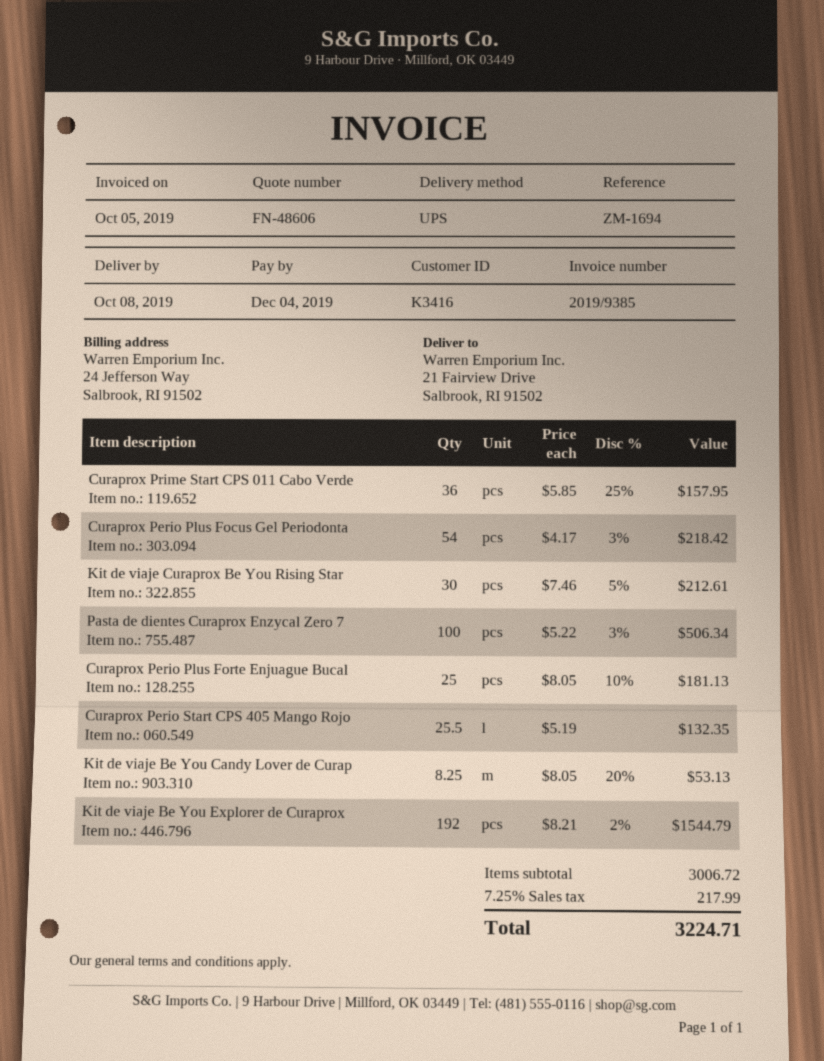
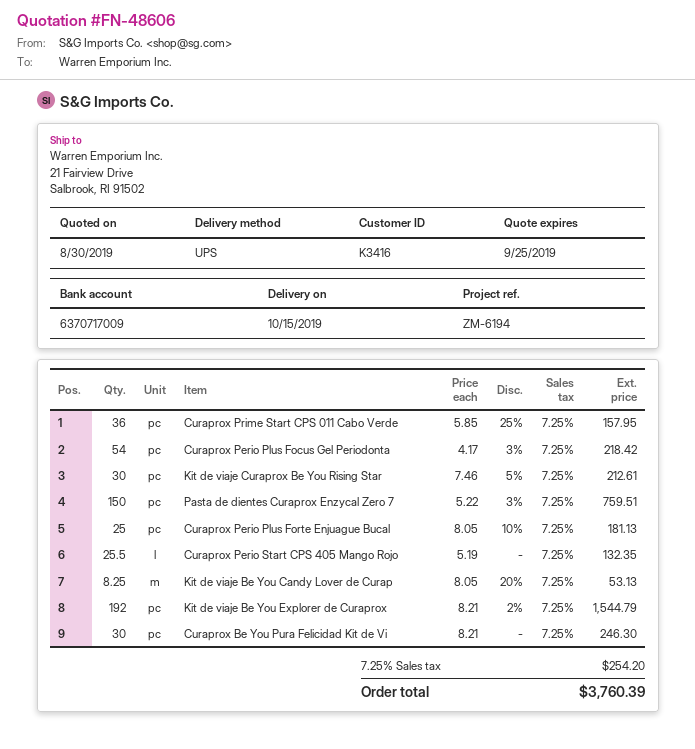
delivery date: 2019-10-08 -> 2019-10-15
reference: ZM-1694 -> ZM-6194
Pasta de dientes Curaprox Enzycal Zero 7: 100 x 5.22 - 3% = 506.34 -> 150 x 5.22 - 3% = 759.51
Curaprox Be You Pura Felicidad Kit de Vi: none -> 30 x 8.21 = 246.30
tax: 7.25% = 217.99 -> 7.25% = 254.20
total: 3224.71 -> 3760.39

